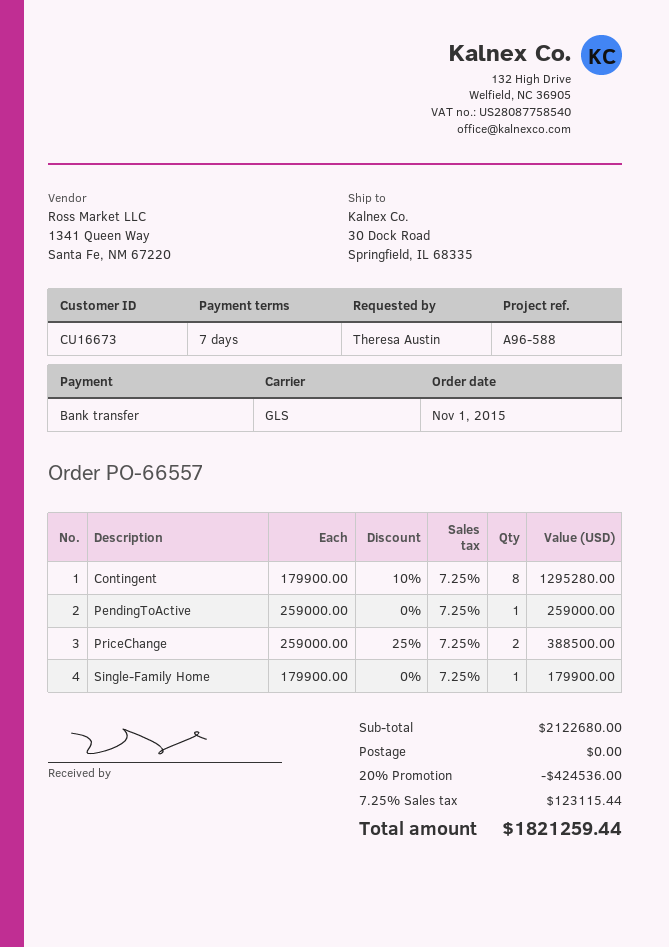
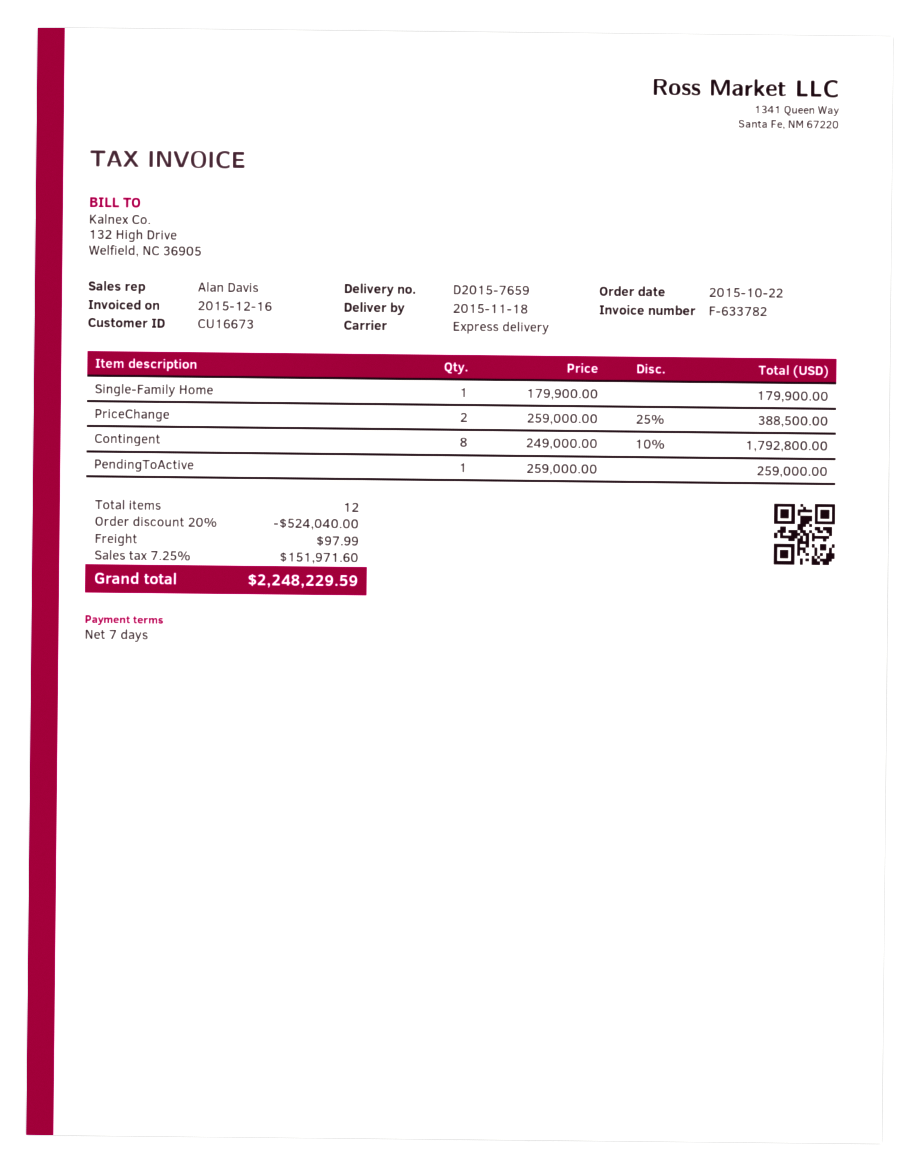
order date: 2015-11-01 -> 2015-10-22
shipping method: GLS -> express
Contingent: 8 x 179900.00 - 10% = 1295280.00 -> 8 x 249000.00 - 10% = 1792800.00
discount: 20% = 424536.00 -> 20% = 524040.00
shipping: 0.00 -> 97.99
tax: 7.25% = 123115.44 -> 7.25% = 151971.60
total: 1821259.44 -> 2248229.59

